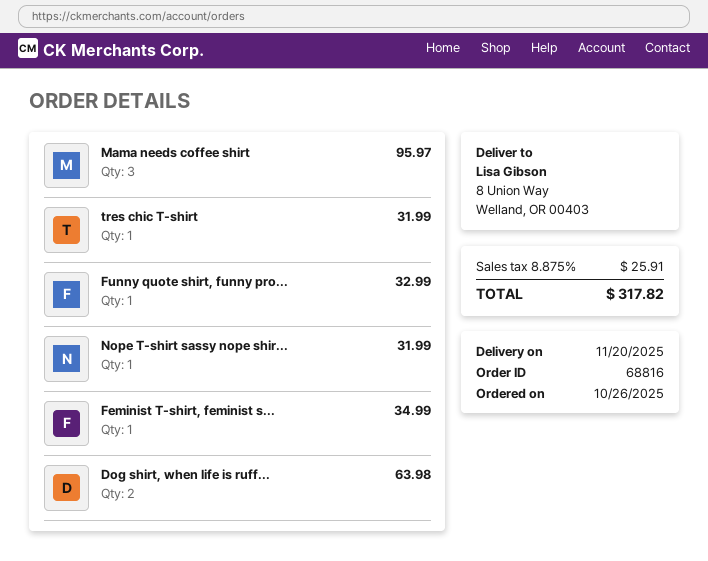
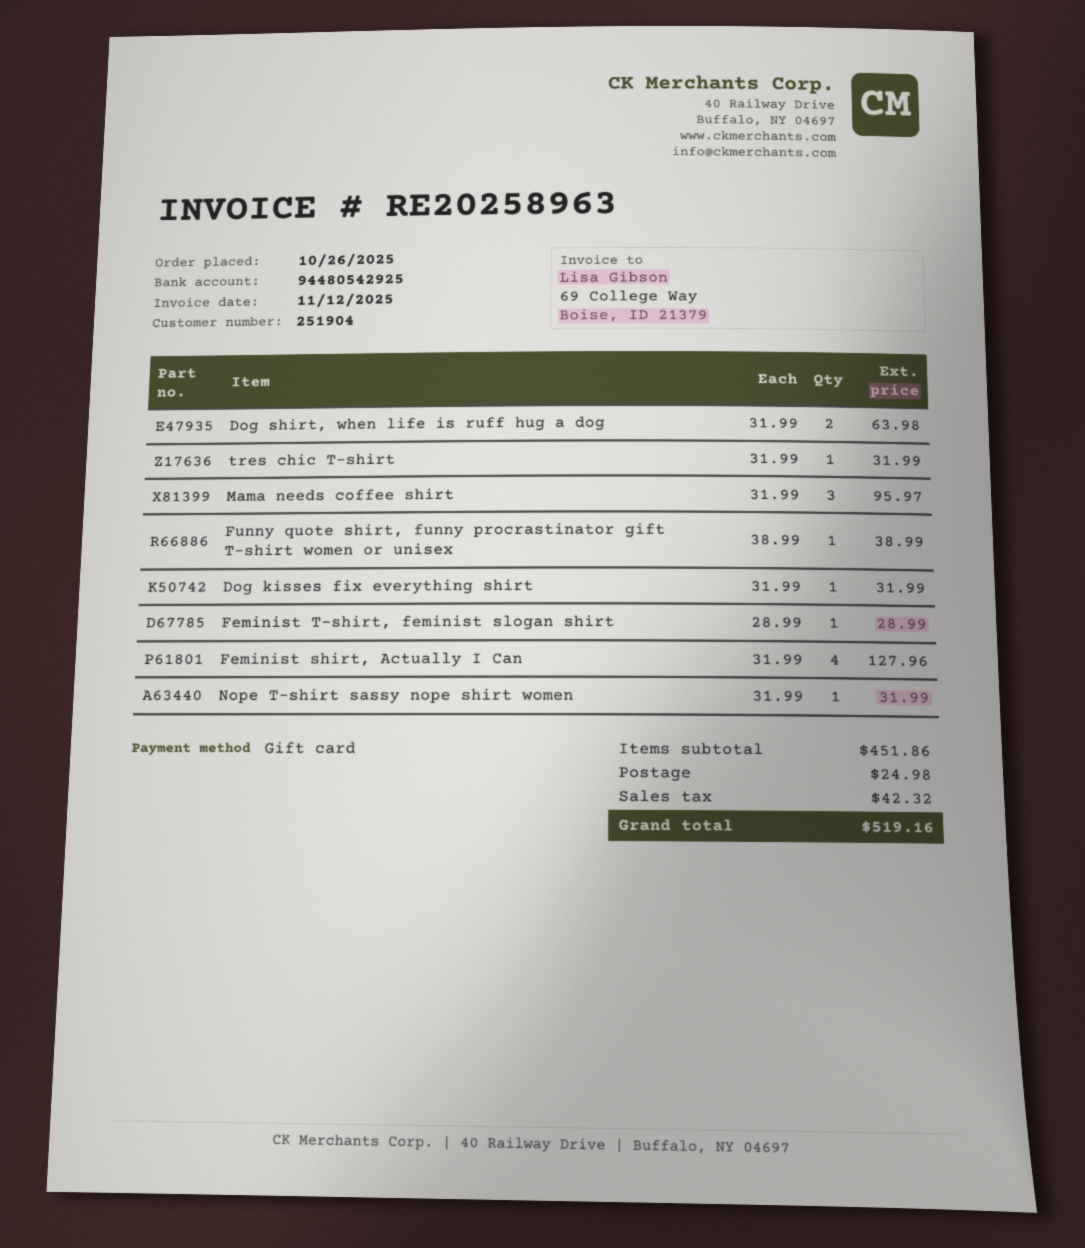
Funny quote shirt, funny pro...: 1 for 32.99 -> 1 for 38.99
Feminist T-shirt, feminist s...: 1 for 34.99 -> 1 for 28.99
Dog kisses fix everything shirt: none -> 1 for 31.99
Feminist shirt, Actually I Can: none -> 4 for 127.96
shipping: none -> 24.98
tax: 25.91 -> 42.32
total: 317.82 -> 519.16

